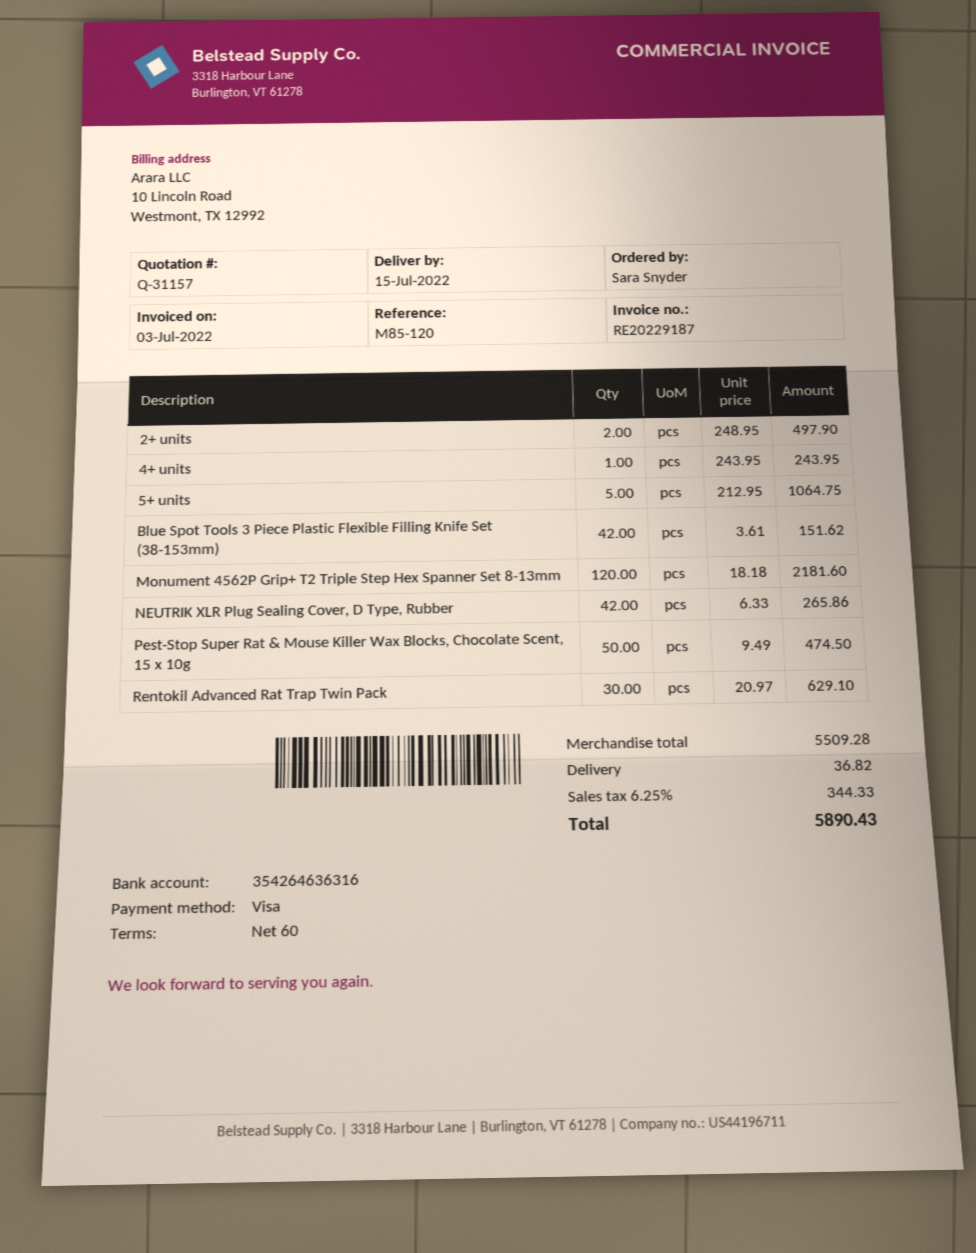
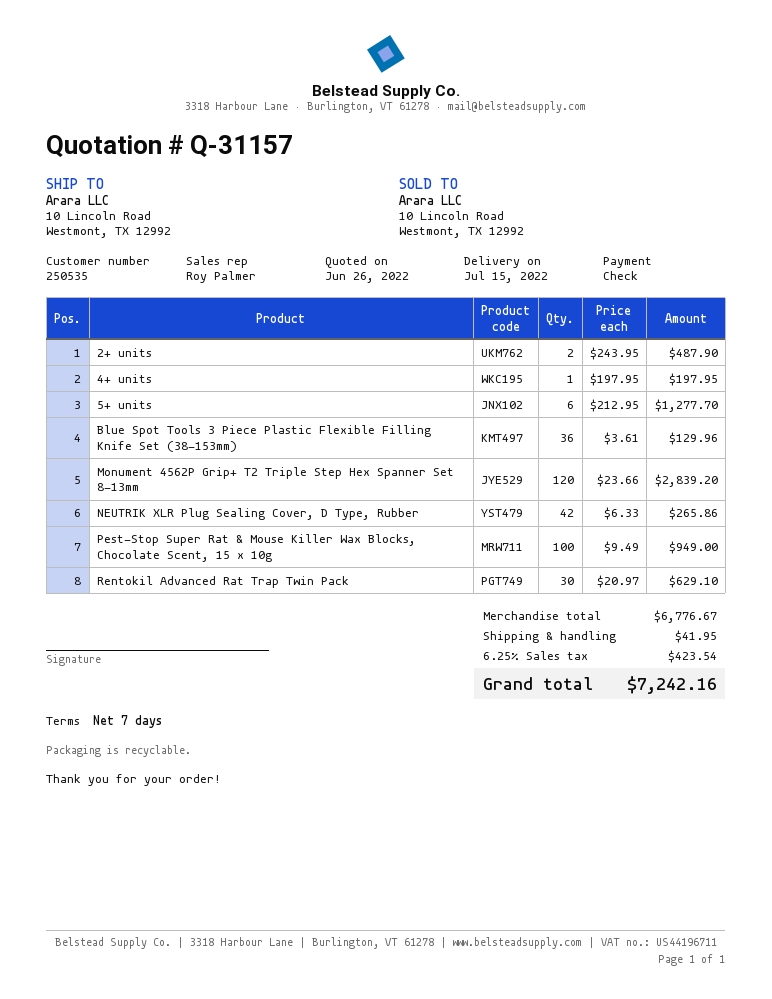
payment terms: 60 days -> 7 days
payment method: Visa -> cheque
2+ units: 2 x 248.95 = 497.90 -> 2 x 243.95 = 487.90
4+ units: 1 x 243.95 = 243.95 -> 1 x 197.95 = 197.95
5+ units: 5 x 212.95 = 1064.75 -> 6 x 212.95 = 1277.70
Blue Spot Tools 3 Piece Plastic Flexible Filling Knife Set (38-153mm): 42 x 3.61 = 151.62 -> 36 x 3.61 = 129.96
Monument 4562P Grip+ T2 Triple Step Hex Spanner Set 8-13mm: 120 x 18.18 = 2181.60 -> 120 x 23.66 = 2839.20
Pest-Stop Super Rat & Mouse Killer Wax Blocks, Chocolate Scent, 15 x 10g: 50 x 9.49 = 474.50 -> 100 x 9.49 = 949.00
subtotal: 5509.28 -> 6776.67
shipping: 36.82 -> 41.95
tax: 6.25% = 344.33 -> 6.25% = 423.54
total: 5890.43 -> 7242.16

